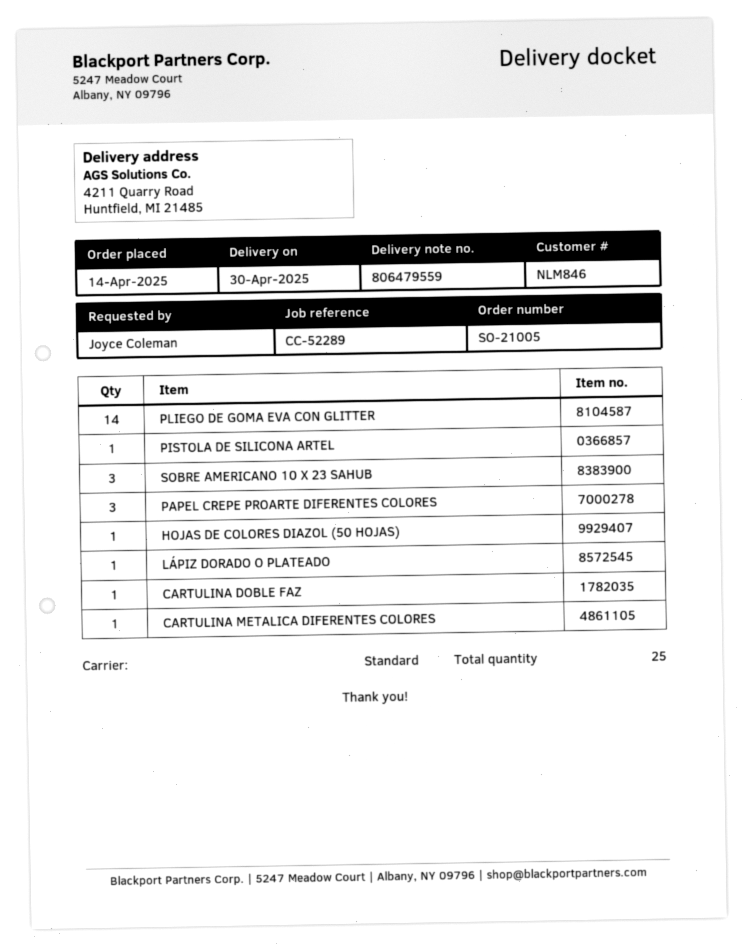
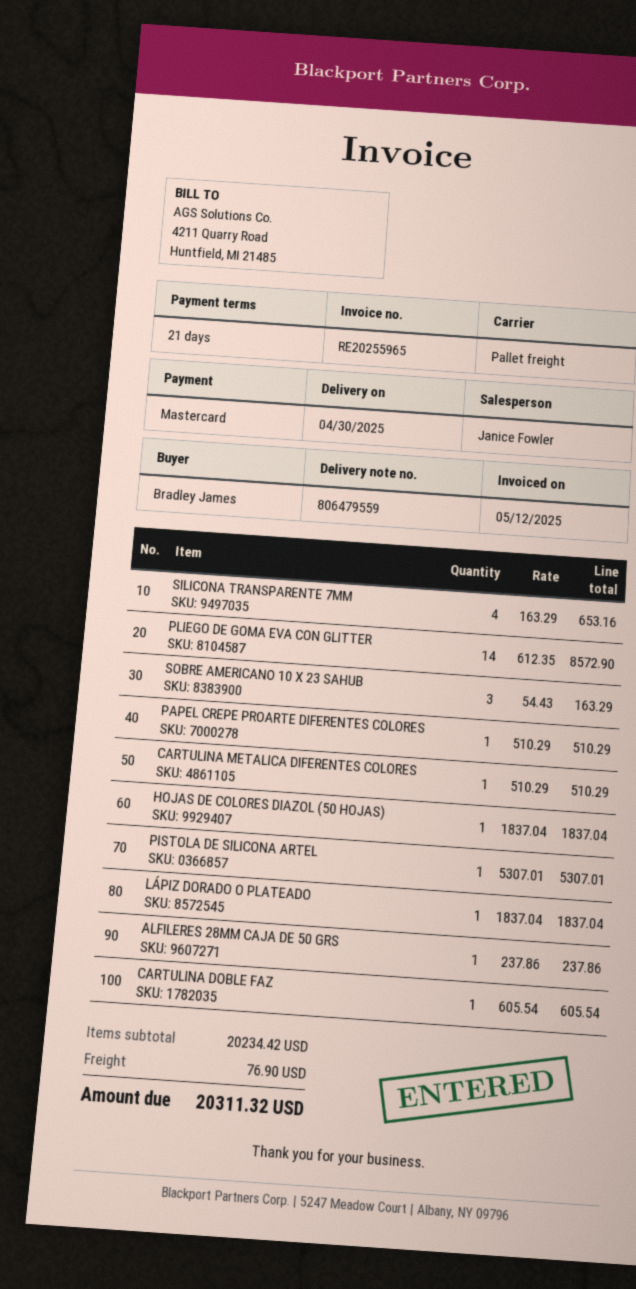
ordered by: Joyce Coleman -> Bradley James
shipping method: standard -> pallet freight
PAPEL CREPE PROARTE DIFERENTES COLORES: 3 -> 1
SILICONA TRANSPARENTE 7MM: none -> 4
ALFILERES 28MM CAJA DE 50 GRS: none -> 1

